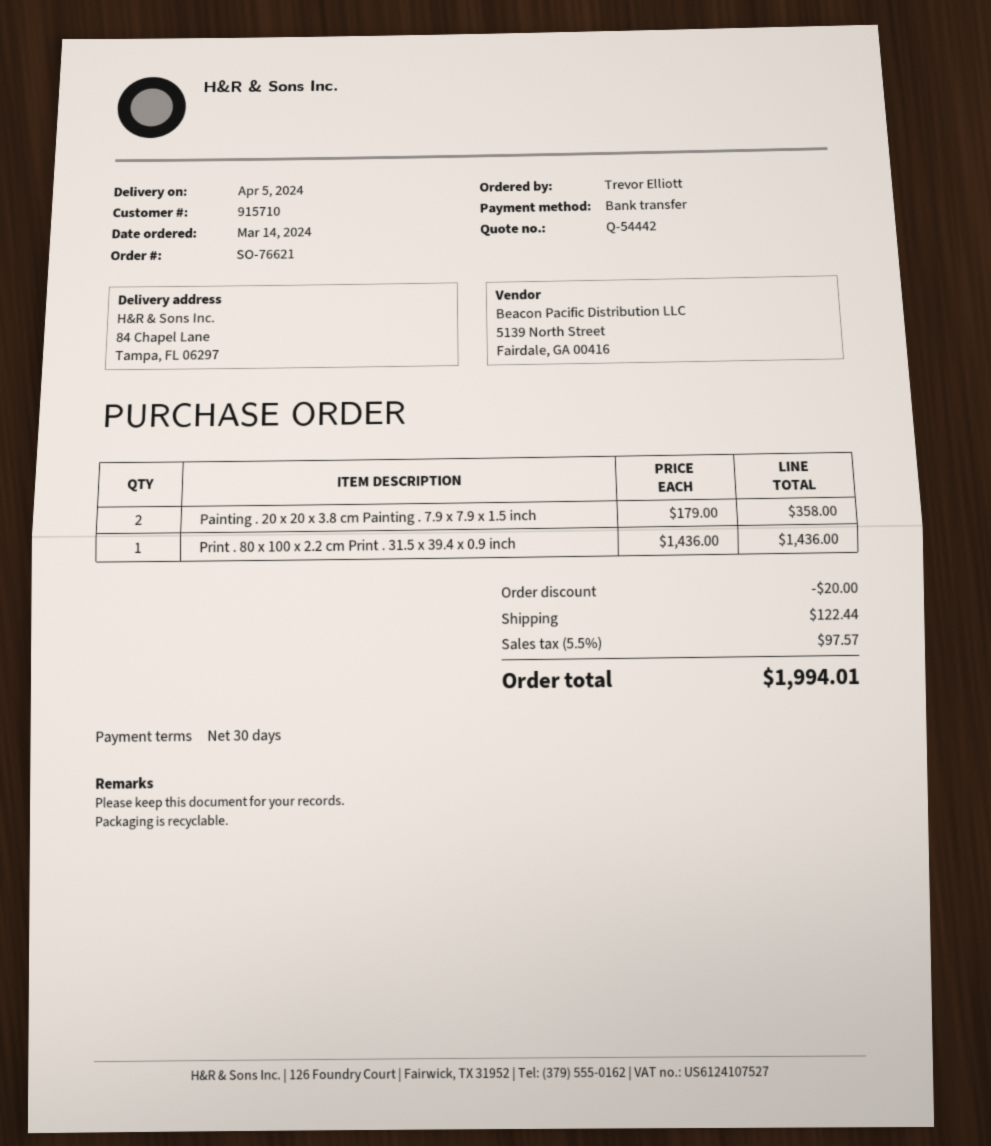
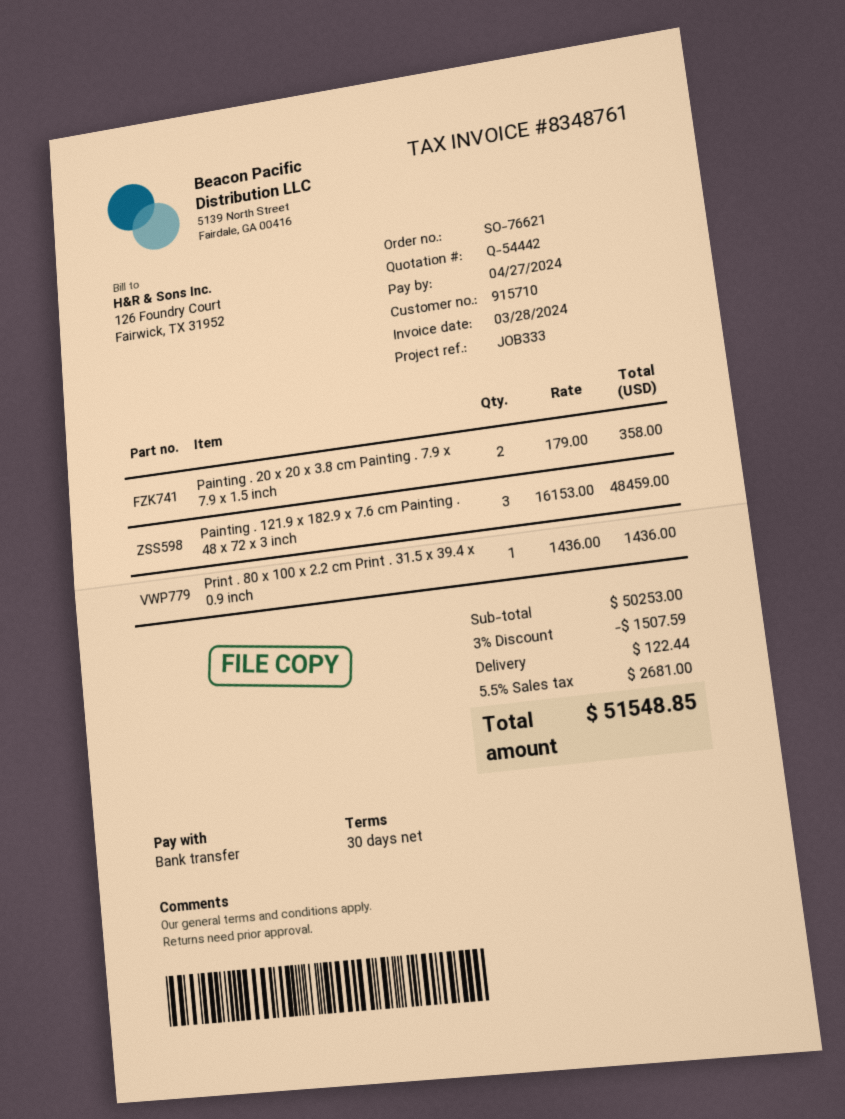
Painting . 121.9 x 182.9 x 7.6 cm Painting . 48 x 72 x 3 inch: none -> 3 x 16153.00 = 48459.00
discount: 20.00 -> 1507.59
tax: 5.5% = 97.57 -> 5.5% = 2681.00
total: 1994.01 -> 51548.85

